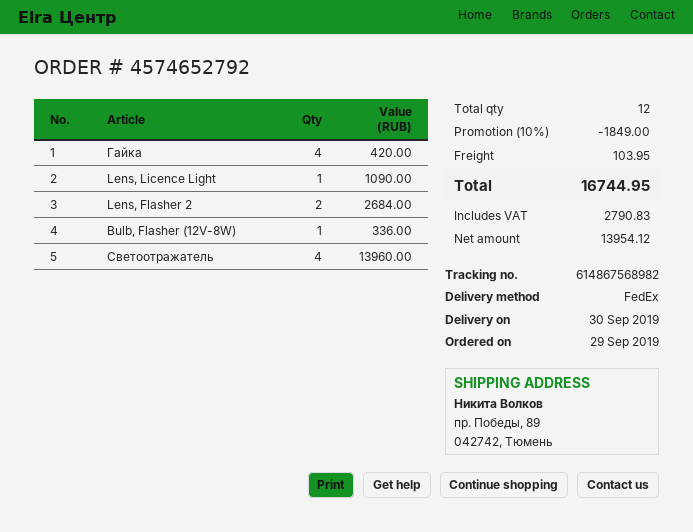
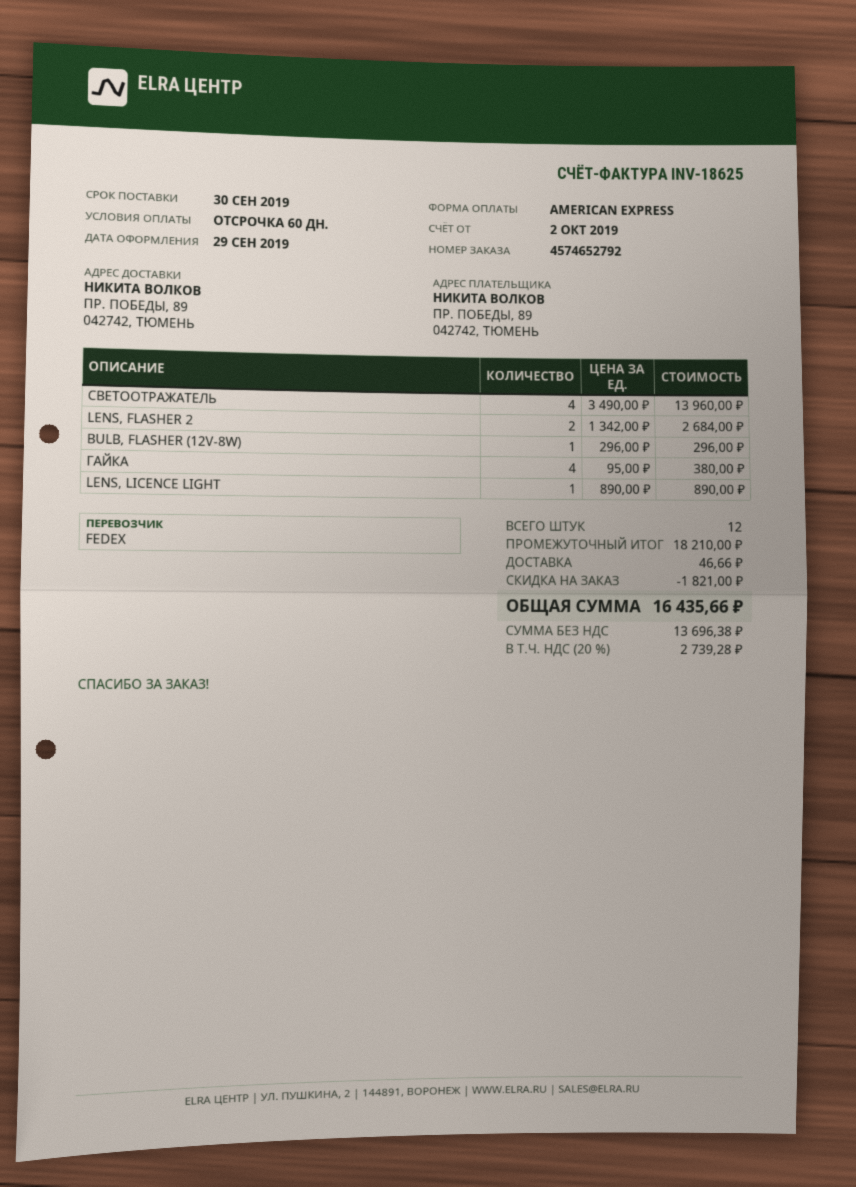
Гайка: 4 for 420.00 -> 4 for 380.00
Lens, Licence Light: 1 for 1090.00 -> 1 for 890.00
Bulb, Flasher (12V-8W): 1 for 336.00 -> 1 for 296.00
discount: 1849.00 -> 1821.00
shipping: 103.95 -> 46.66
net: 13954.12 -> 13696.38
tax: 2790.83 -> 2739.28
total: 16744.95 -> 16435.66

